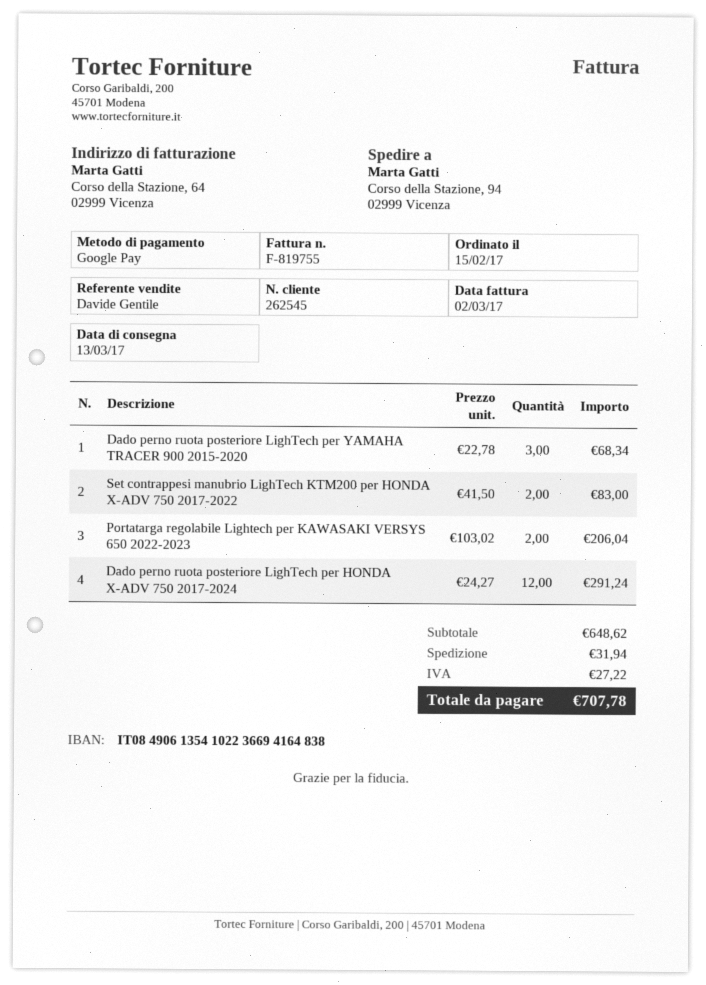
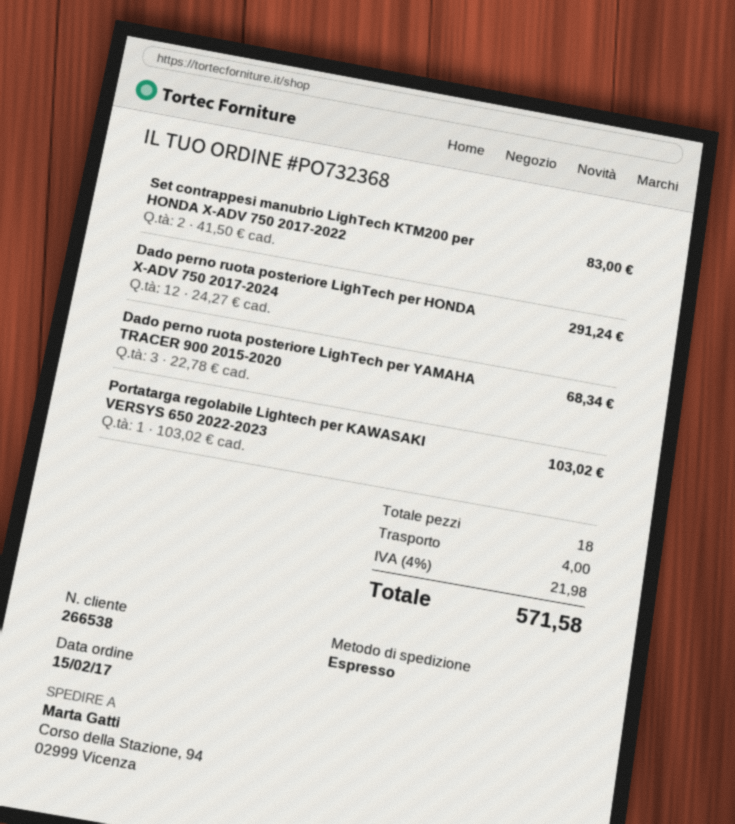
customer number: 262545 -> 266538
Portatarga regolabile Lightech per KAWASAKI VERSYS 650 2022-2023: 2 x 103.02 = 206.04 -> 1 x 103.02 = 103.02
shipping: 31.94 -> 4.00
tax: 27.22 -> 21.98
total: 707.78 -> 571.58

